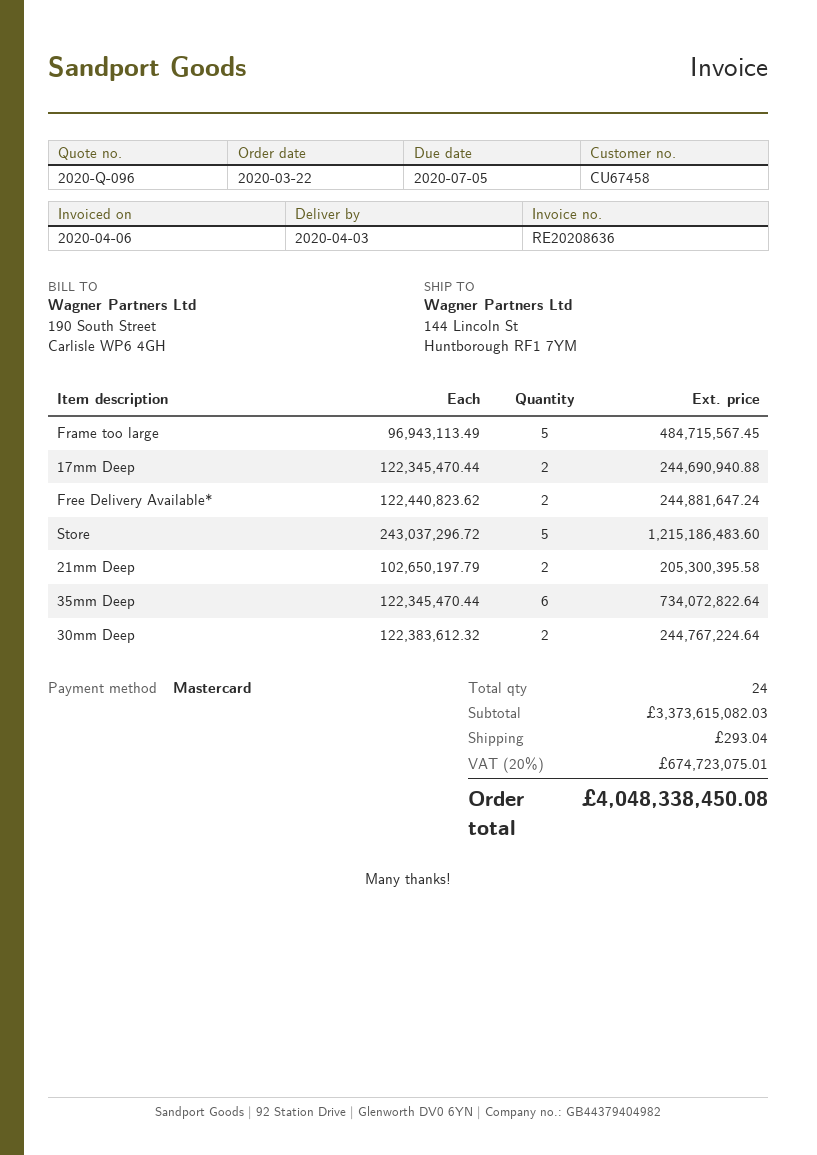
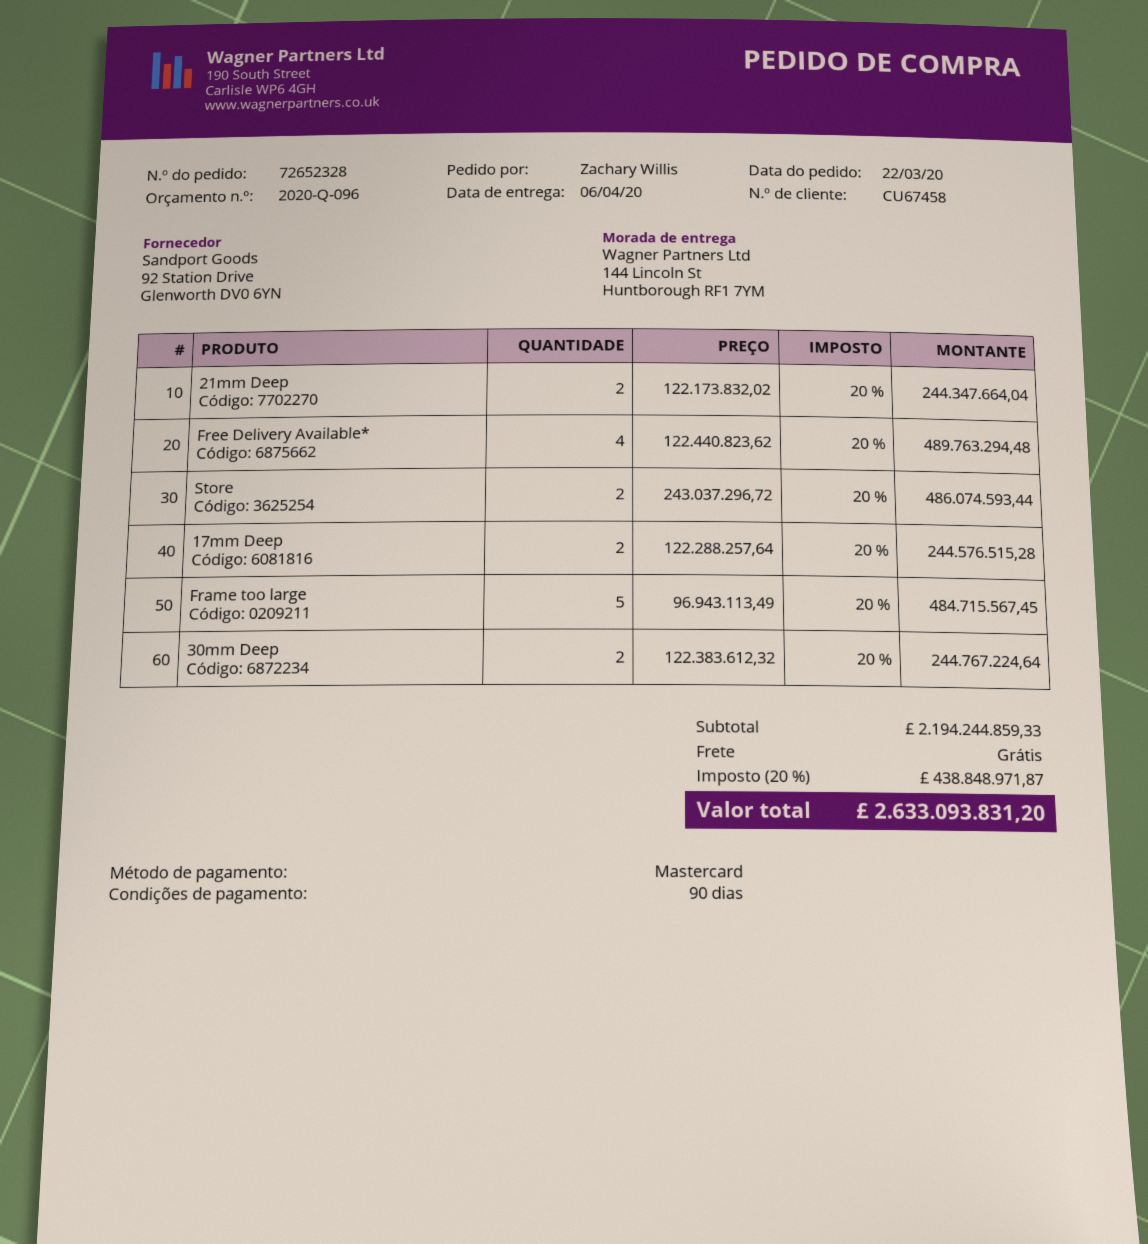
delivery date: 2020-04-03 -> 2020-04-06
17mm Deep: 2 x 122345470.44 = 244690940.88 -> 2 x 122288257.64 = 244576515.28
Free Delivery Available*: 2 x 122440823.62 = 244881647.24 -> 4 x 122440823.62 = 489763294.48
Store: 5 x 243037296.72 = 1215186483.60 -> 2 x 243037296.72 = 486074593.44
21mm Deep: 2 x 102650197.79 = 205300395.58 -> 2 x 122173832.02 = 244347664.04
35mm Deep: 6 x 122345470.44 = 734072822.64 -> none
subtotal: 3373615082.03 -> 2194244859.33
shipping: 293.04 -> 0.00
tax: 20% = 674723075.01 -> 20% = 438848971.87
total: 4048338450.08 -> 2633093831.20

